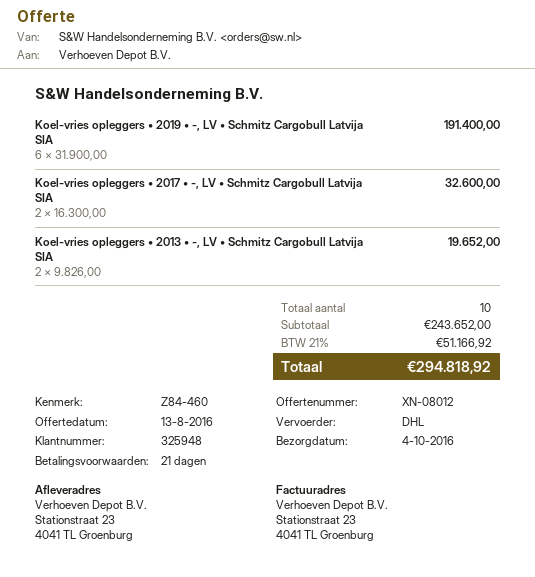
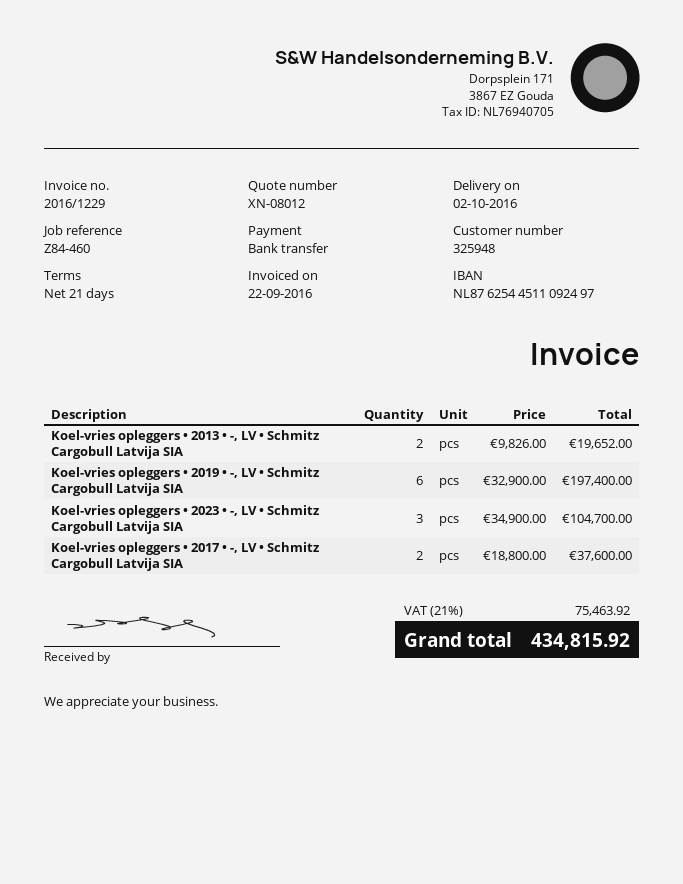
delivery date: 2016-10-04 -> 2016-10-02
Koel-vries opleggers • 2019 • -, LV • Schmitz Cargobull Latvija SIA: 6 x 31900.00 = 191400.00 -> 6 x 32900.00 = 197400.00
Koel-vries opleggers • 2017 • -, LV • Schmitz Cargobull Latvija SIA: 2 x 16300.00 = 32600.00 -> 2 x 18800.00 = 37600.00
Koel-vries opleggers • 2023 • -, LV • Schmitz Cargobull Latvija SIA: none -> 3 x 34900.00 = 104700.00
tax: 21% = 51166.92 -> 21% = 75463.92
total: 294818.92 -> 434815.92

